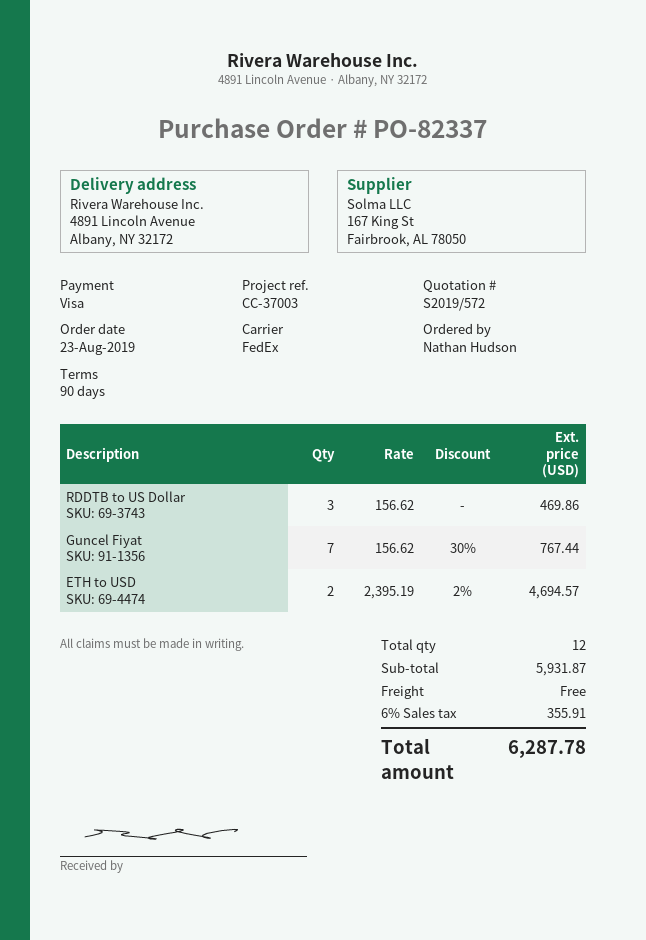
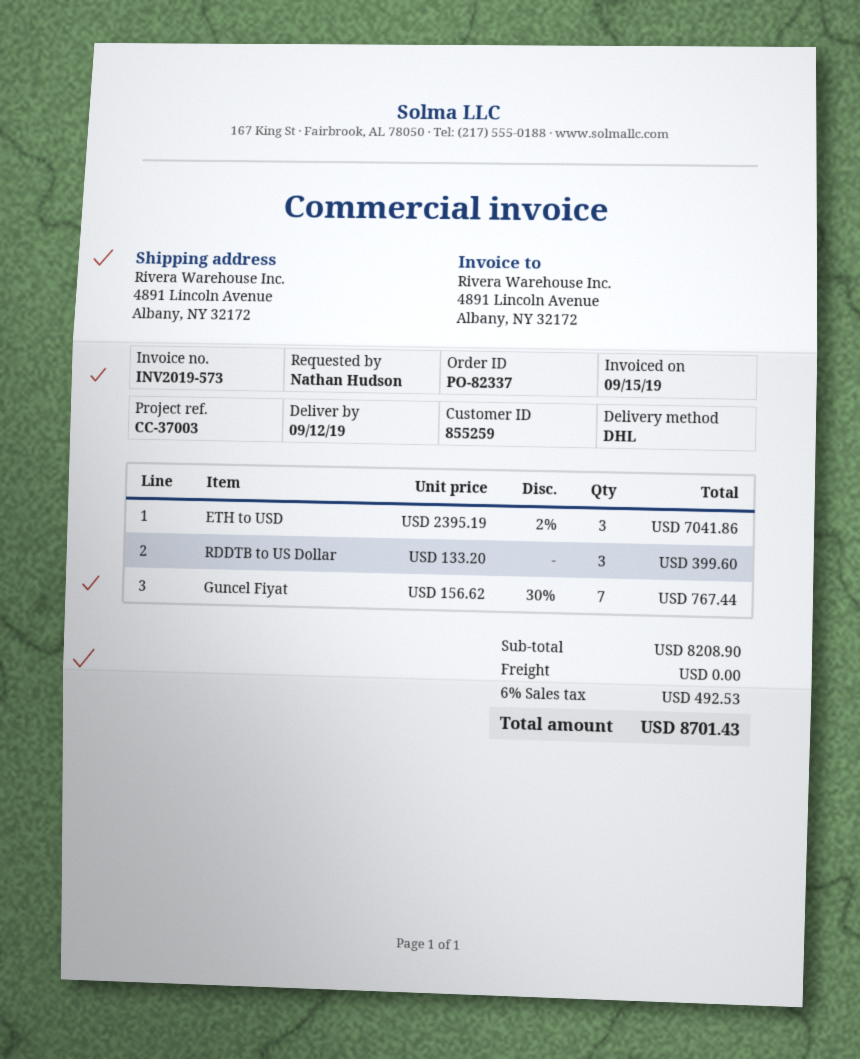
shipping method: FedEx -> DHL
RDDTB to US Dollar: 3 x 156.62 = 469.86 -> 3 x 133.20 = 399.60
ETH to USD: 2 x 2395.19 - 2% = 4694.57 -> 3 x 2395.19 - 2% = 7041.86
subtotal: 5931.87 -> 8208.90
tax: 6% = 355.91 -> 6% = 492.53
total: 6287.78 -> 8701.43

